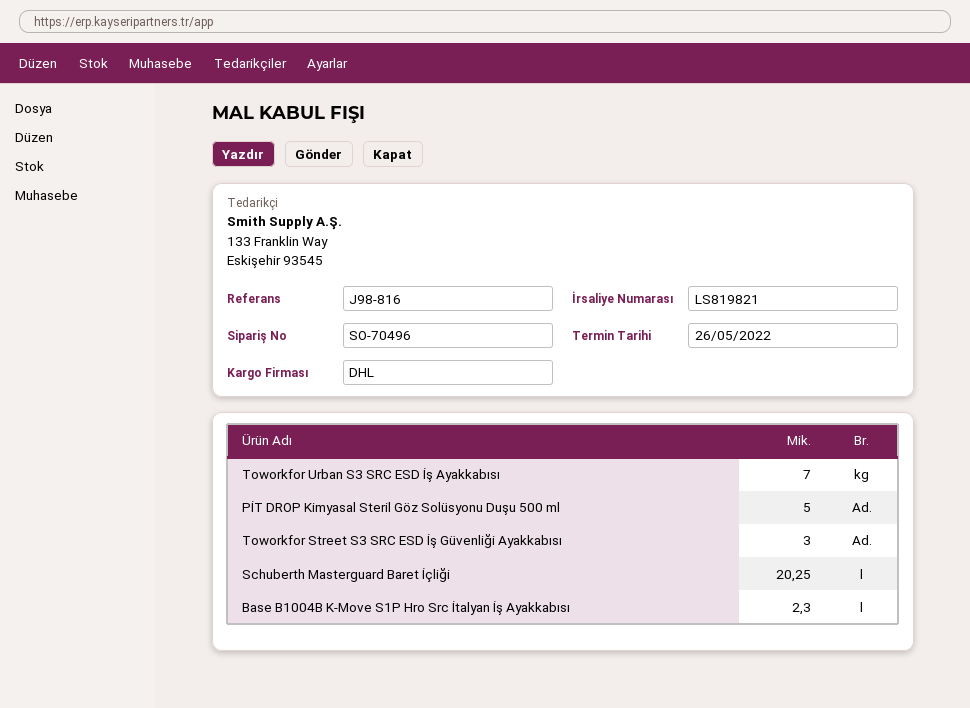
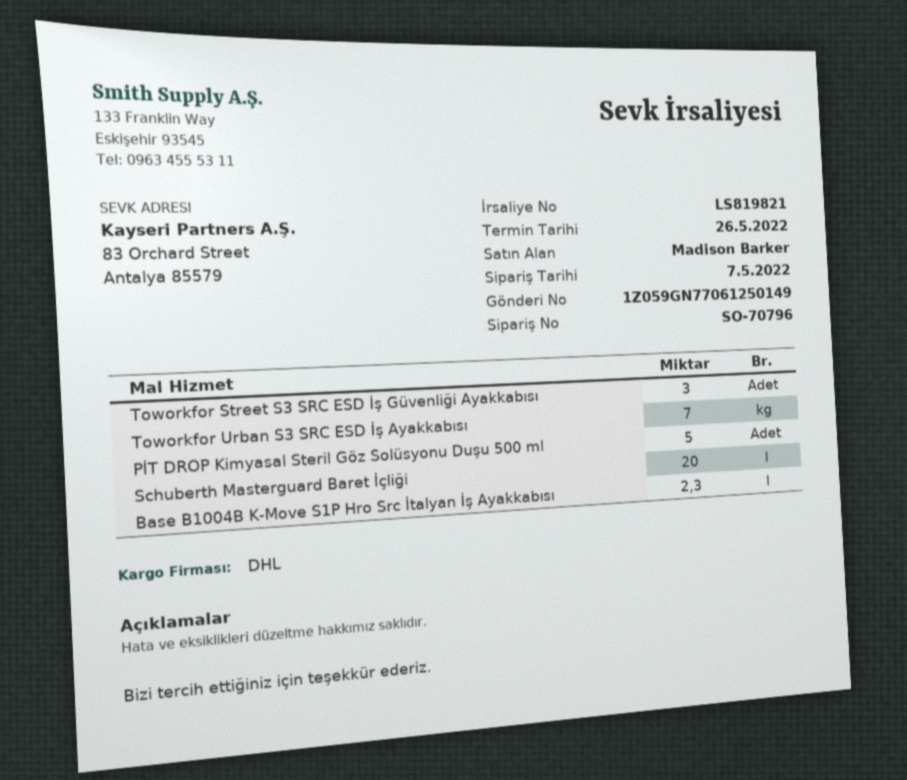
order number: SO-70496 -> SO-70796
Schuberth Masterguard Baret İçliği: 20.25 -> 20

